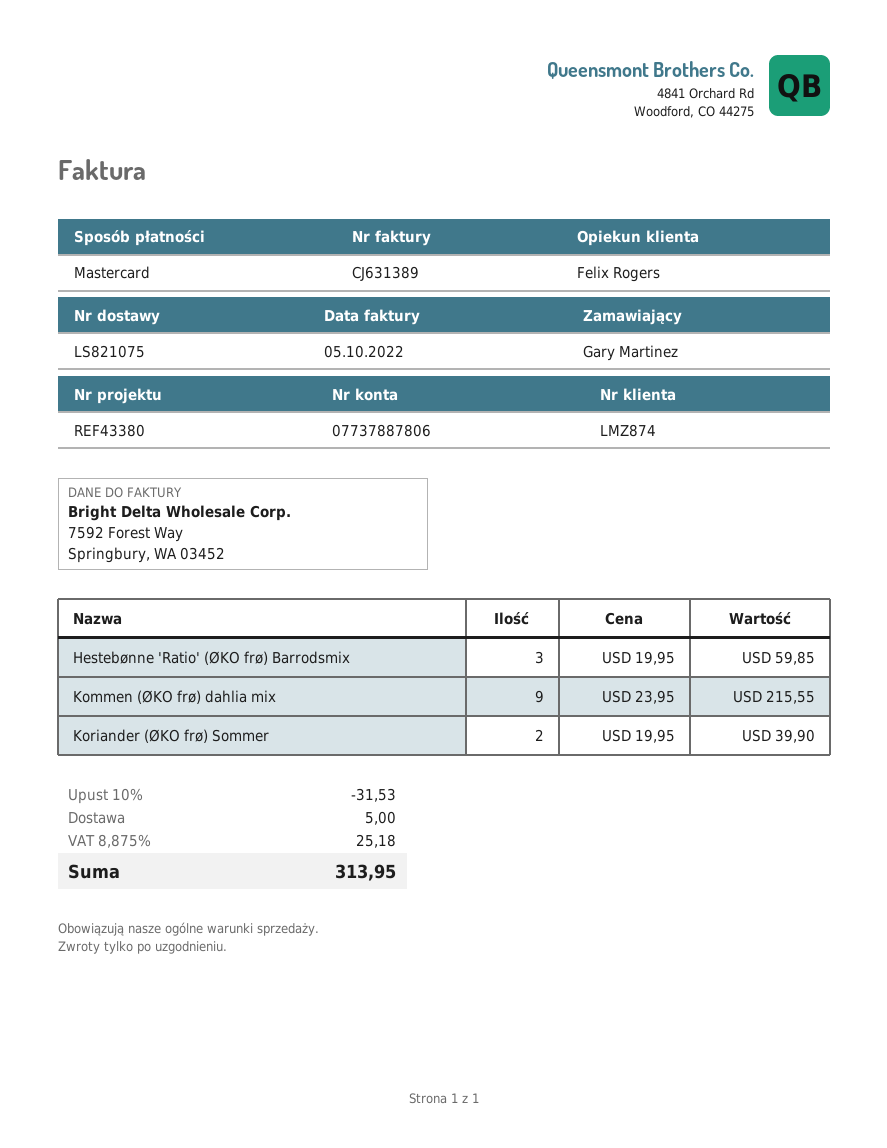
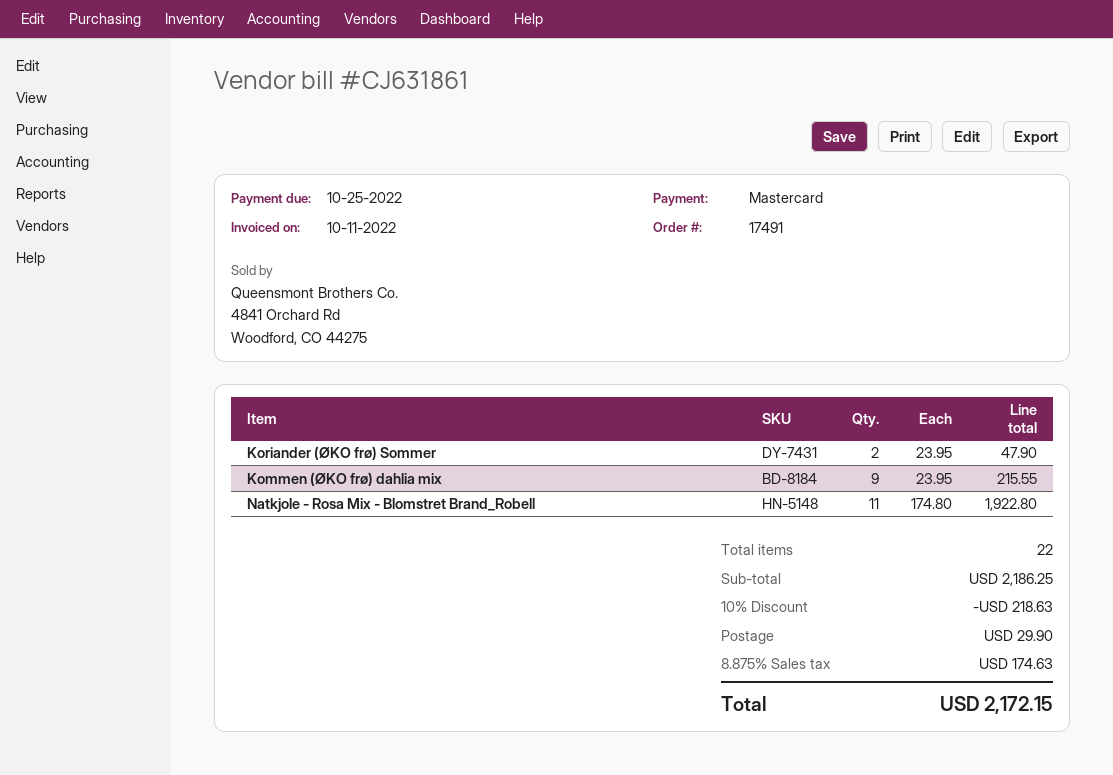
invoice number: CJ631389 -> CJ631861
invoice date: 2022-10-05 -> 2022-10-11
Hestebønne 'Ratio' (ØKO frø) Barrodsmix: 3 x 19.95 = 59.85 -> none
Koriander (ØKO frø) Sommer: 2 x 19.95 = 39.90 -> 2 x 23.95 = 47.90
Natkjole - Rosa Mix - Blomstret Brand_Robell: none -> 11 x 174.80 = 1922.80
discount: 10% = 31.53 -> 10% = 218.63
shipping: 5.00 -> 29.90
tax: 8.875% = 25.18 -> 8.875% = 174.63
total: 313.95 -> 2172.15

